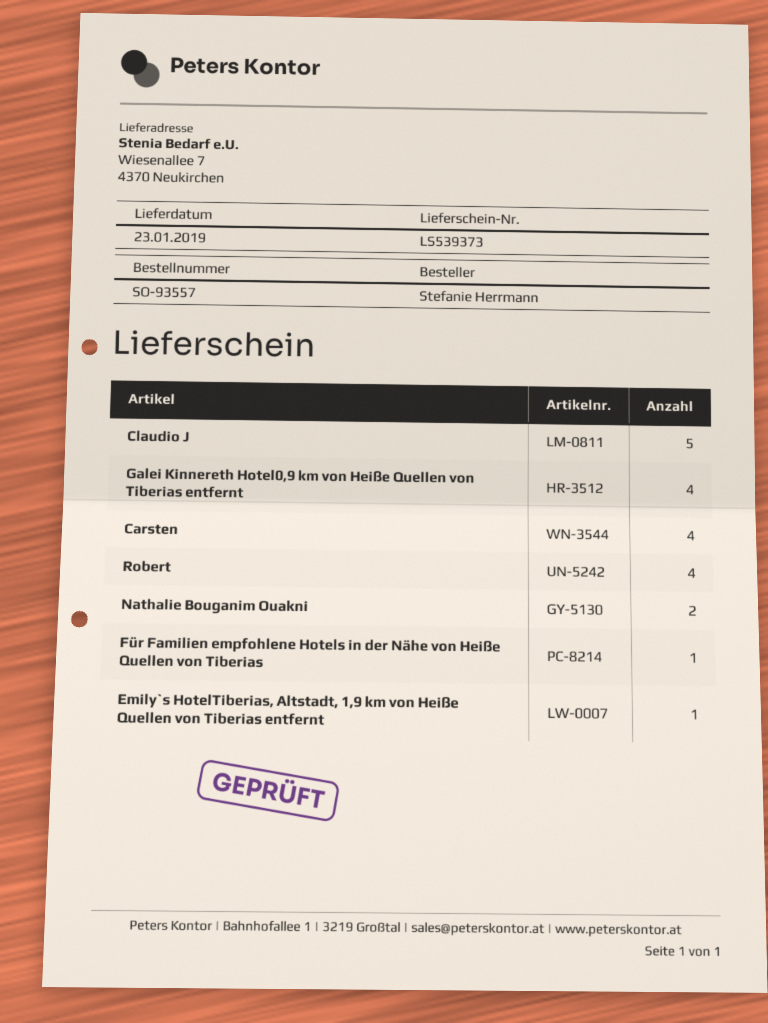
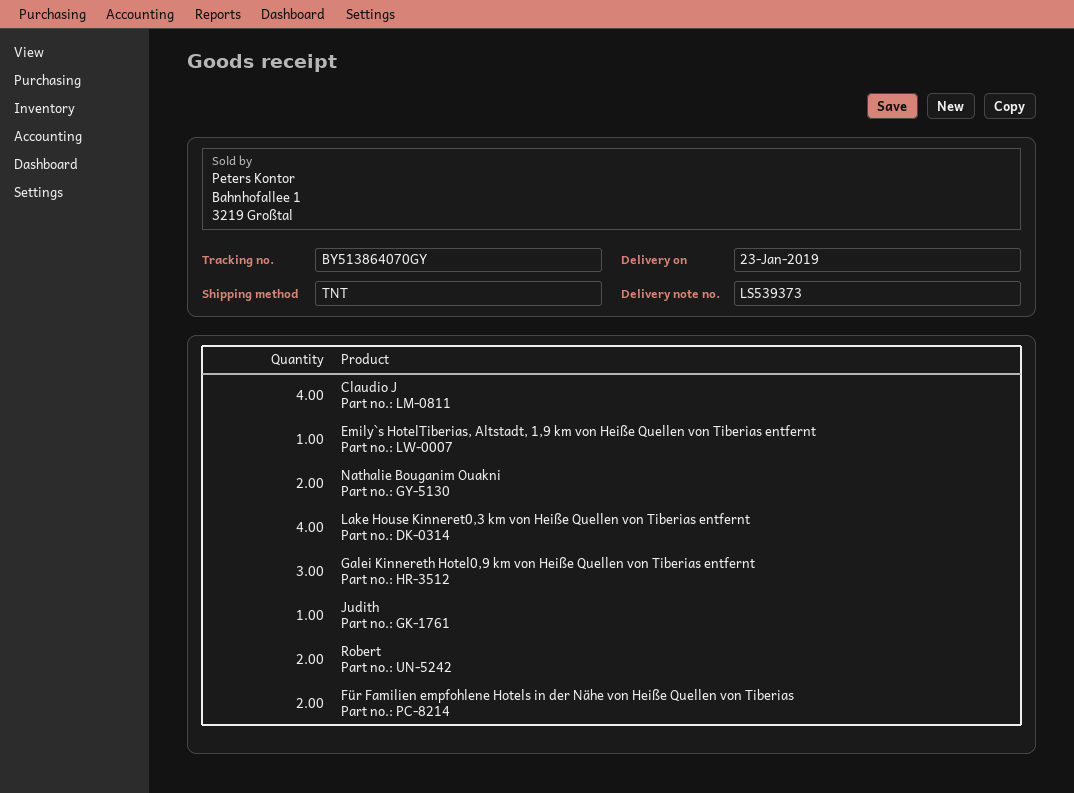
Claudio J: 5 -> 4
Galei Kinnereth Hotel0,9 km von Heiße Quellen von Tiberias entfernt: 4 -> 3
Carsten: 4 -> none
Robert: 4 -> 2
Für Familien empfohlene Hotels in der Nähe von Heiße Quellen von Tiberias: 1 -> 2
Lake House Kinneret0,3 km von Heiße Quellen von Tiberias entfernt: none -> 4
Judith: none -> 1

